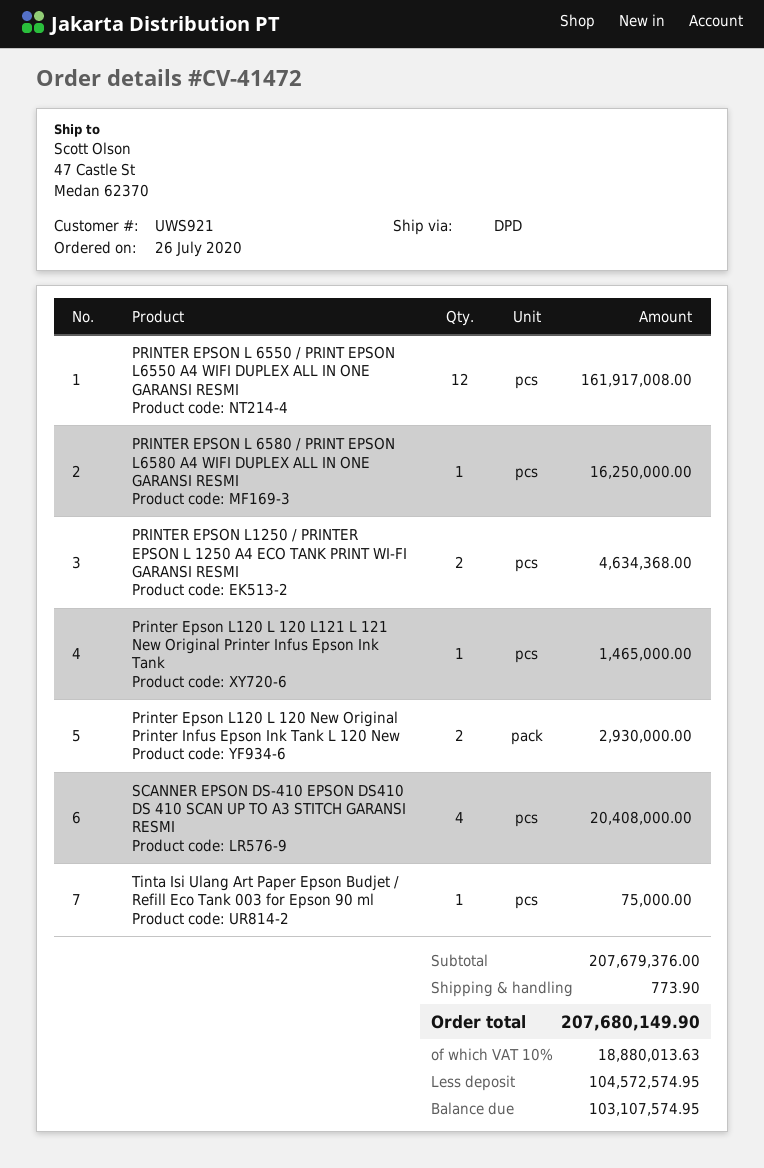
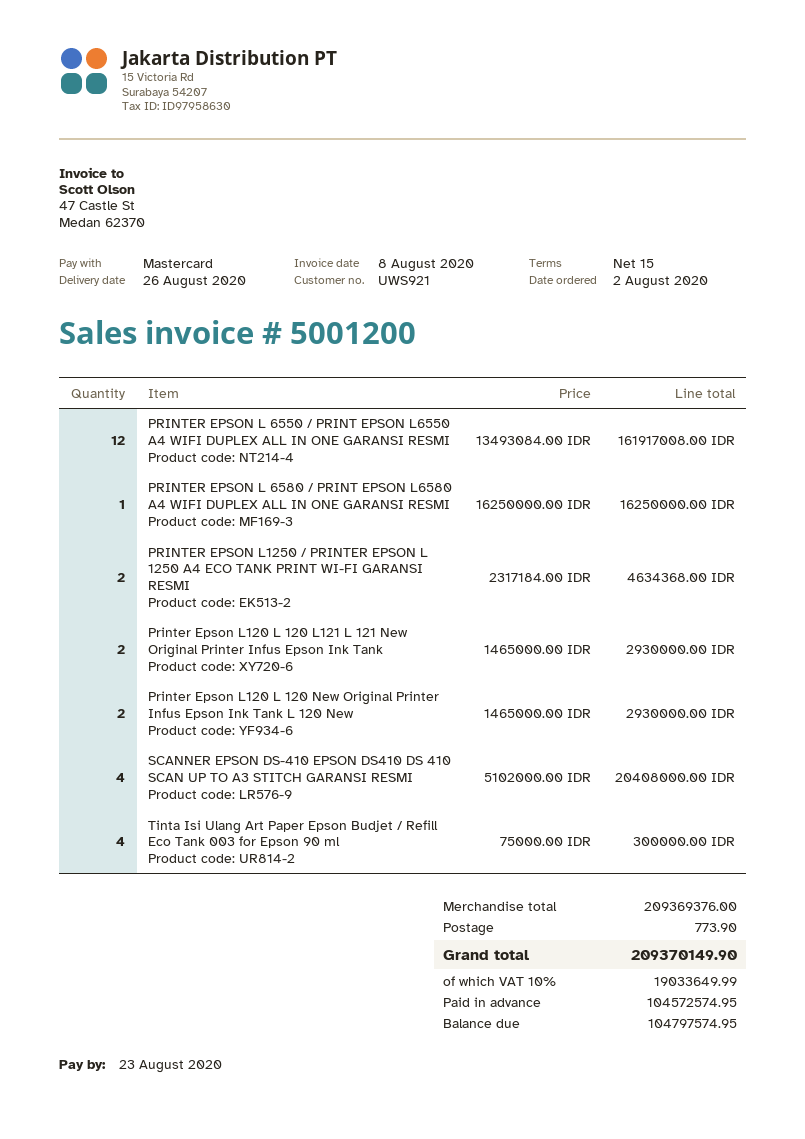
order date: 2020-07-26 -> 2020-08-02
Printer Epson L120 L 120 L121 L 121 New Original Printer Infus Epson Ink Tank: 1 for 1465000.00 -> 2 for 2930000.00
Tinta Isi Ulang Art Paper Epson Budjet / Refill Eco Tank 003 for Epson 90 ml: 1 for 75000.00 -> 4 for 300000.00
subtotal: 207679376.00 -> 209369376.00
tax: 10% = 18880013.63 -> 10% = 19033649.99
total: 207680149.90 -> 209370149.90
balance: 103107574.95 -> 104797574.95

